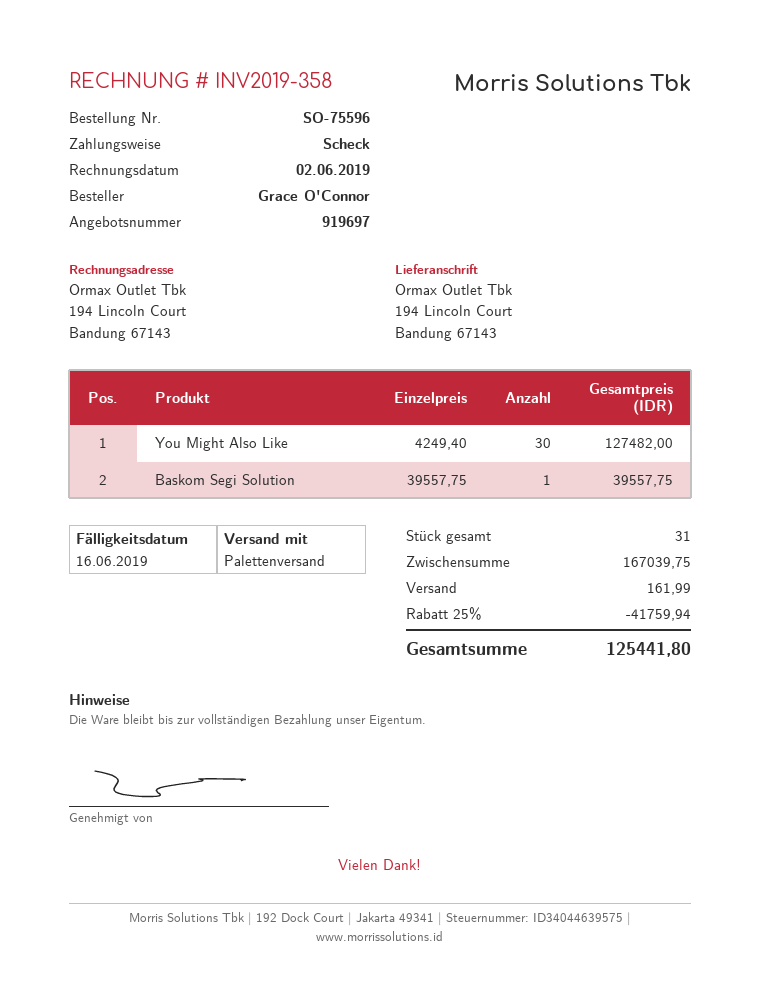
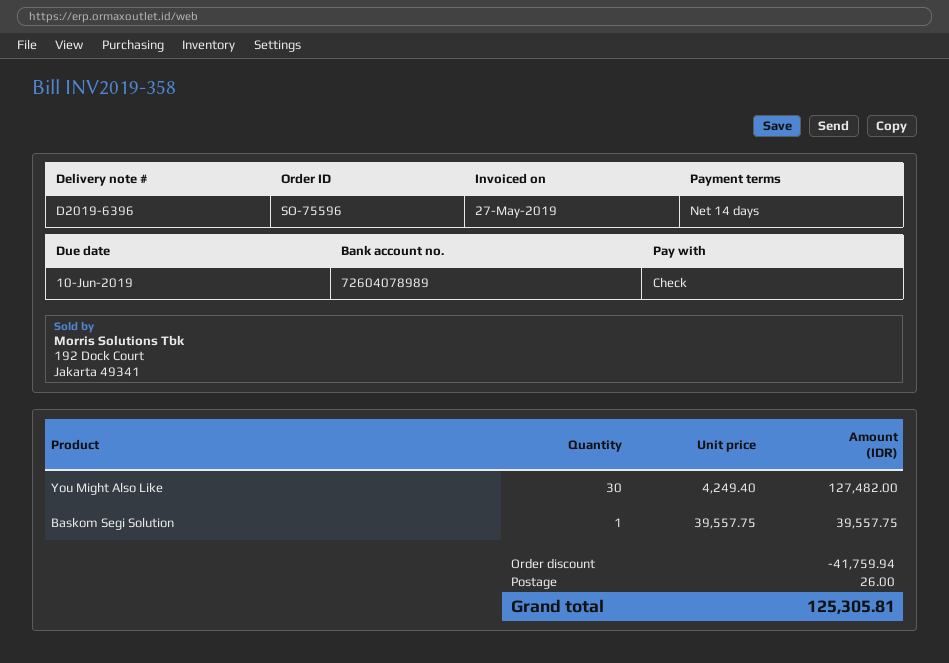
invoice date: 2019-06-02 -> 2019-05-27
due date: 2019-06-16 -> 2019-06-10
shipping: 161.99 -> 26.00
total: 125441.80 -> 125305.81

